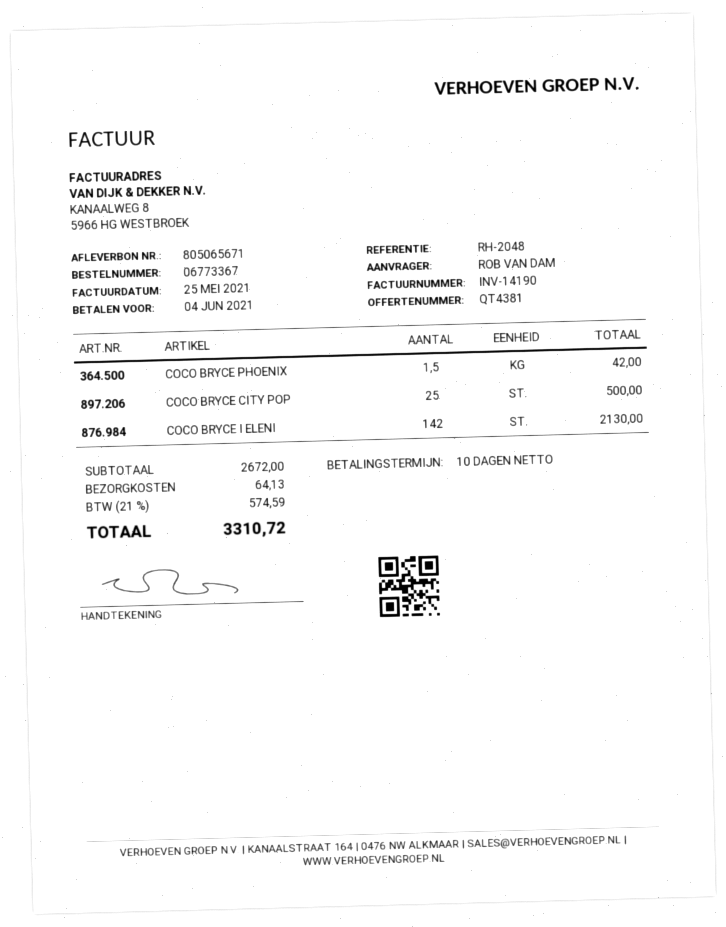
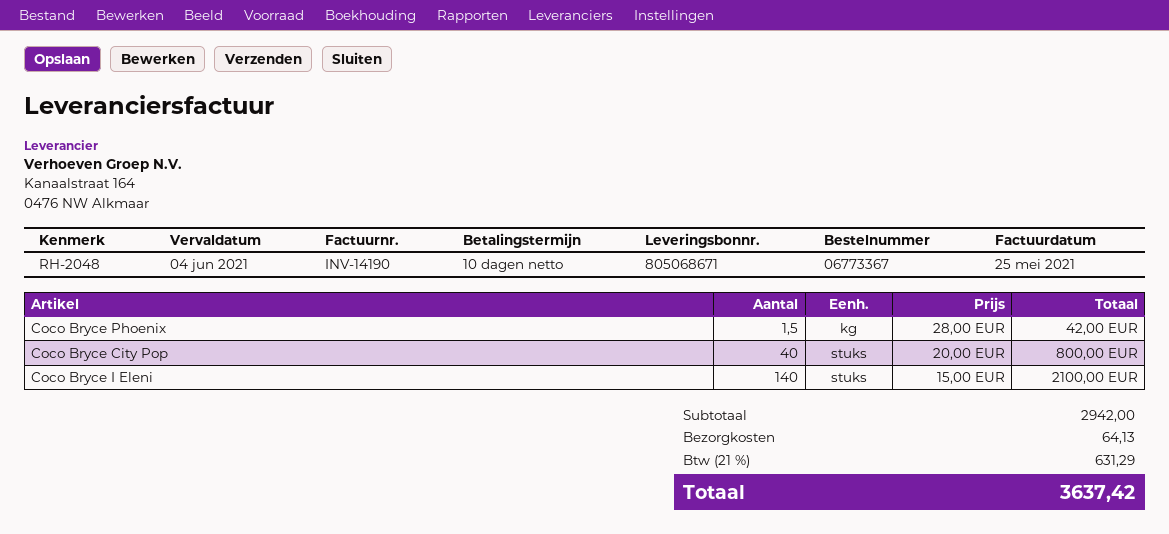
delivery note number: 805065671 -> 805068671
COCO BRYCE CITY POP: 25 for 500.00 -> 40 for 800.00
COCO BRYCE I ELENI: 142 for 2130.00 -> 140 for 2100.00
subtotal: 2672.00 -> 2942.00
tax: 21% = 574.59 -> 21% = 631.29
total: 3310.72 -> 3637.42

